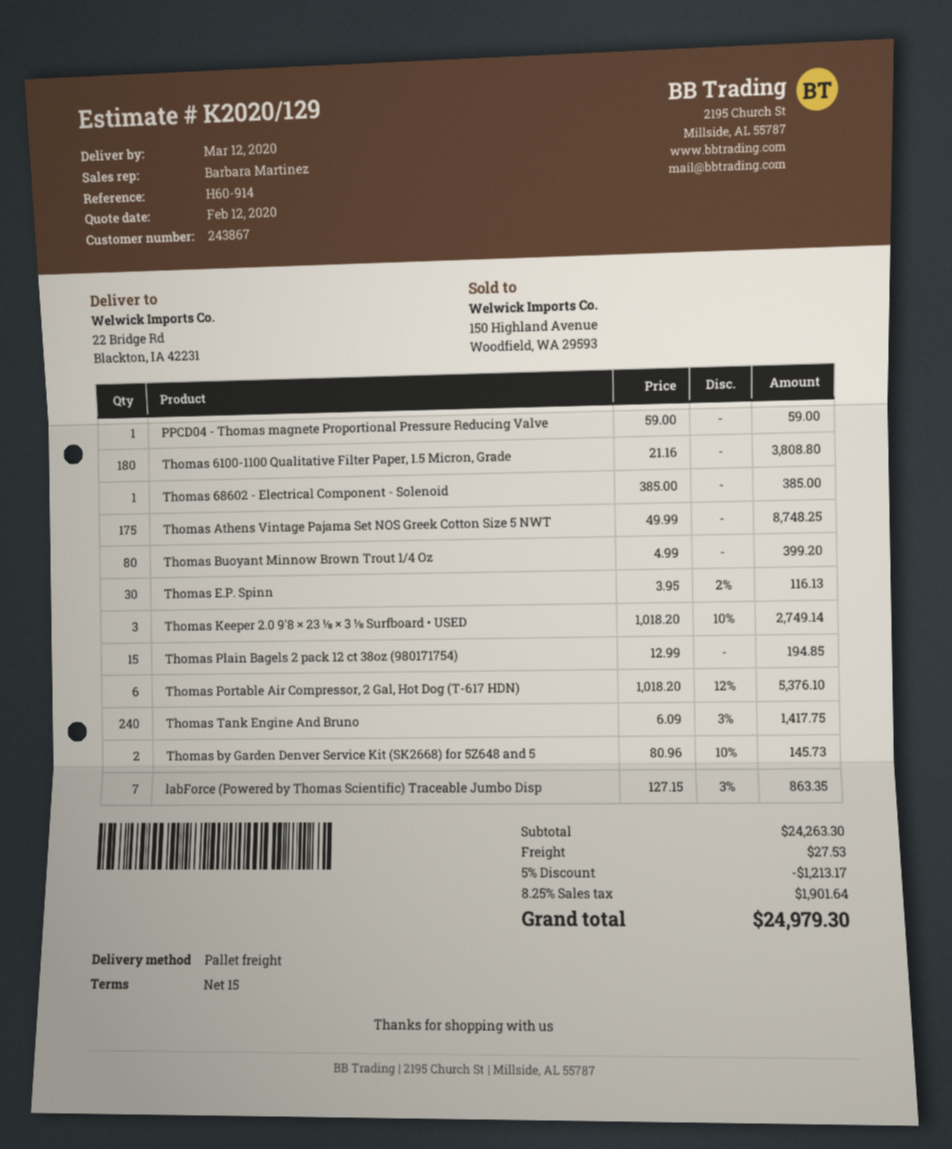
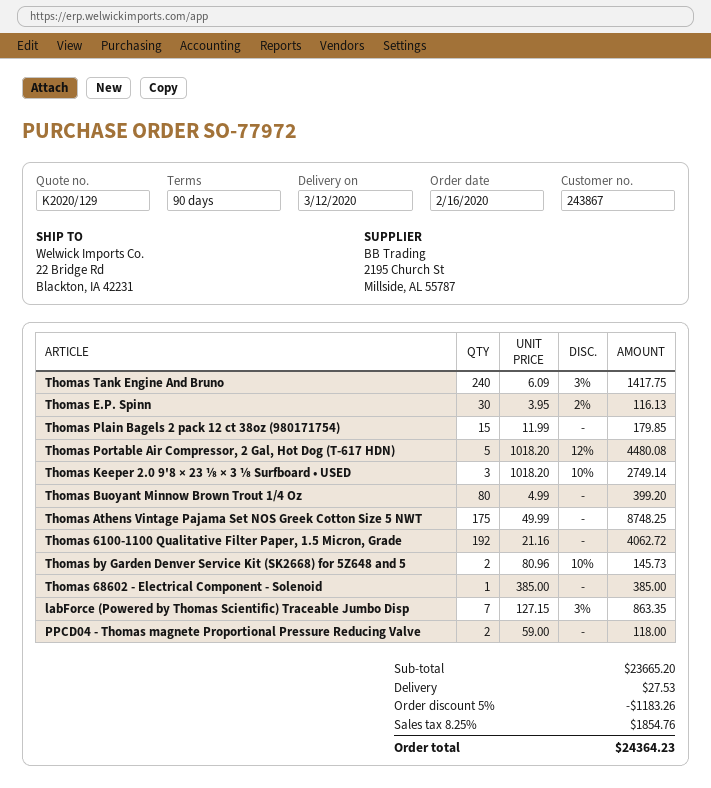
payment terms: 15 days -> 90 days
PPCD04 - Thomas magnete Proportional Pressure Reducing Valve: 1 x 59.00 = 59.00 -> 2 x 59.00 = 118.00
Thomas 6100-1100 Qualitative Filter Paper, 1.5 Micron, Grade: 180 x 21.16 = 3808.80 -> 192 x 21.16 = 4062.72
Thomas Plain Bagels 2 pack 12 ct 38oz (980171754): 15 x 12.99 = 194.85 -> 15 x 11.99 = 179.85
Thomas Portable Air Compressor, 2 Gal, Hot Dog (T-617 HDN): 6 x 1018.20 - 12% = 5376.10 -> 5 x 1018.20 - 12% = 4480.08
subtotal: 24263.30 -> 23665.20
discount: 5% = 1213.17 -> 5% = 1183.26
tax: 8.25% = 1901.64 -> 8.25% = 1854.76
total: 24979.30 -> 24364.23

